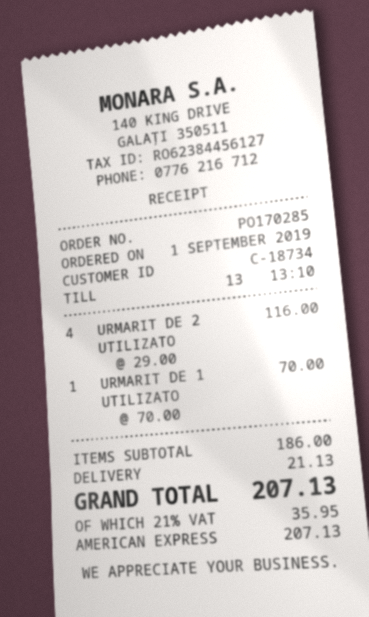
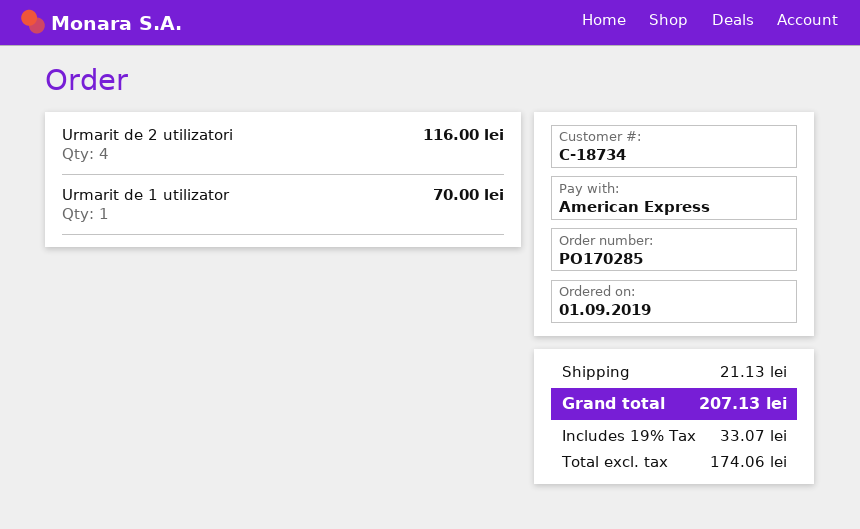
tax: 21% = 35.95 -> 19% = 33.07

